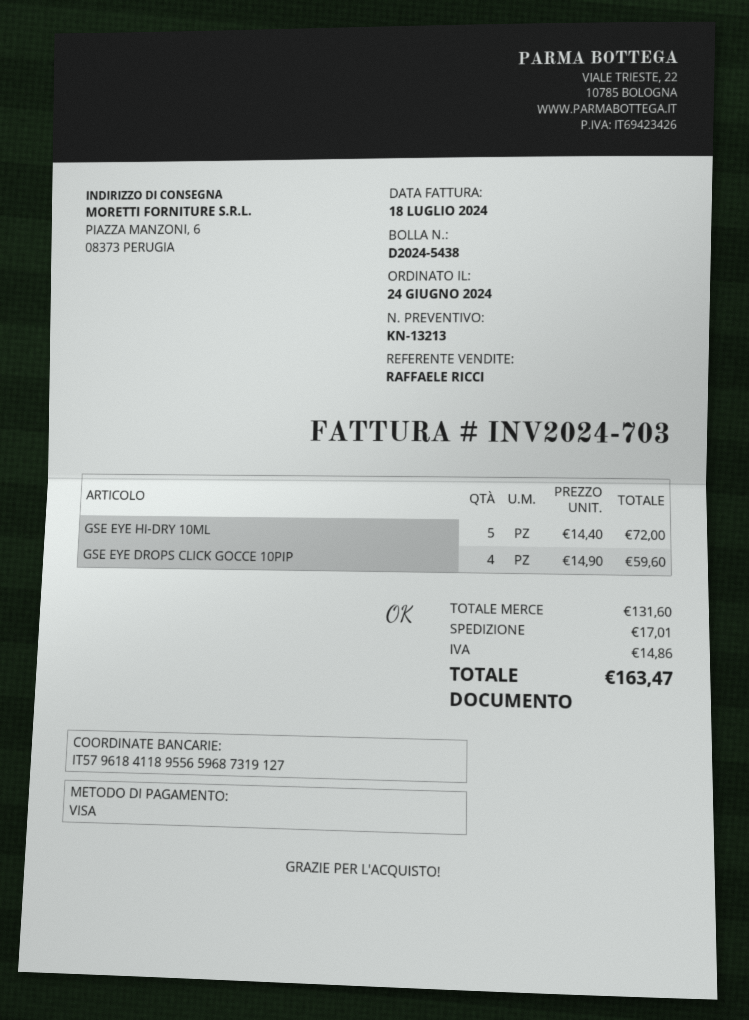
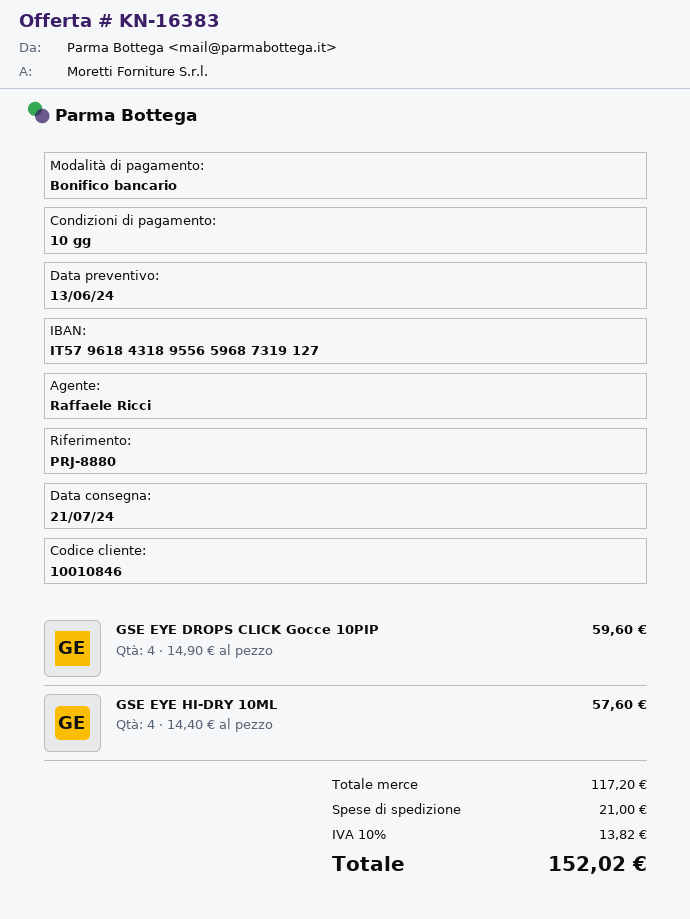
quote number: KN-13213 -> KN-16383
payment method: Visa -> bank transfer
bank account: IT5796184118955659687319127 -> IT5796184318955659687319127
GSE EYE HI-DRY 10ML: 5 x 14.40 = 72.00 -> 4 x 14.40 = 57.60
subtotal: 131.60 -> 117.20
shipping: 17.01 -> 21.00
tax: 14.86 -> 13.82
total: 163.47 -> 152.02

